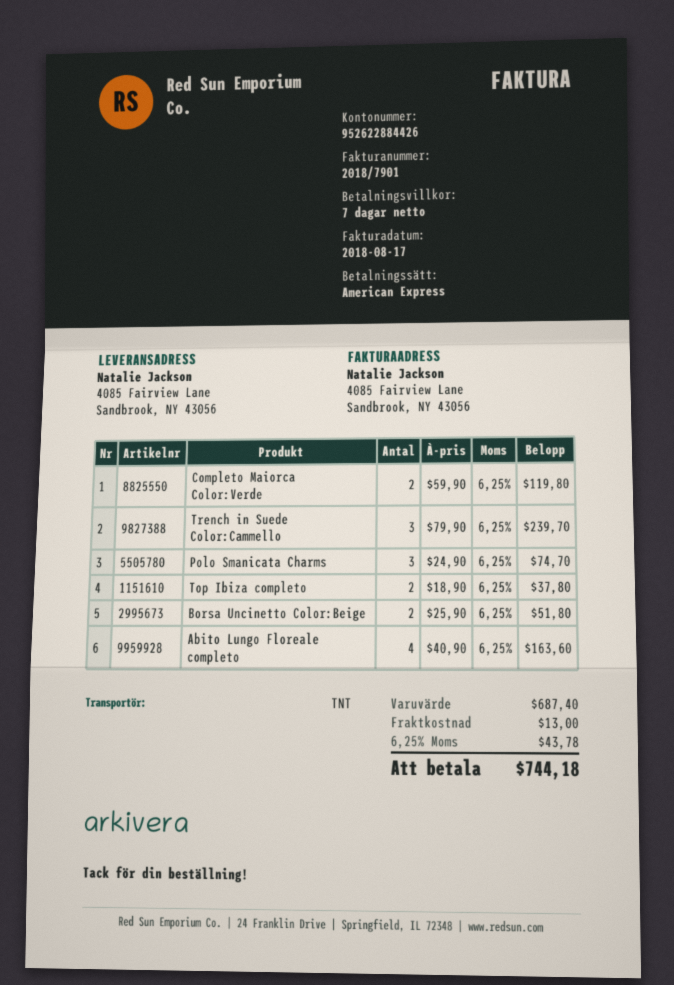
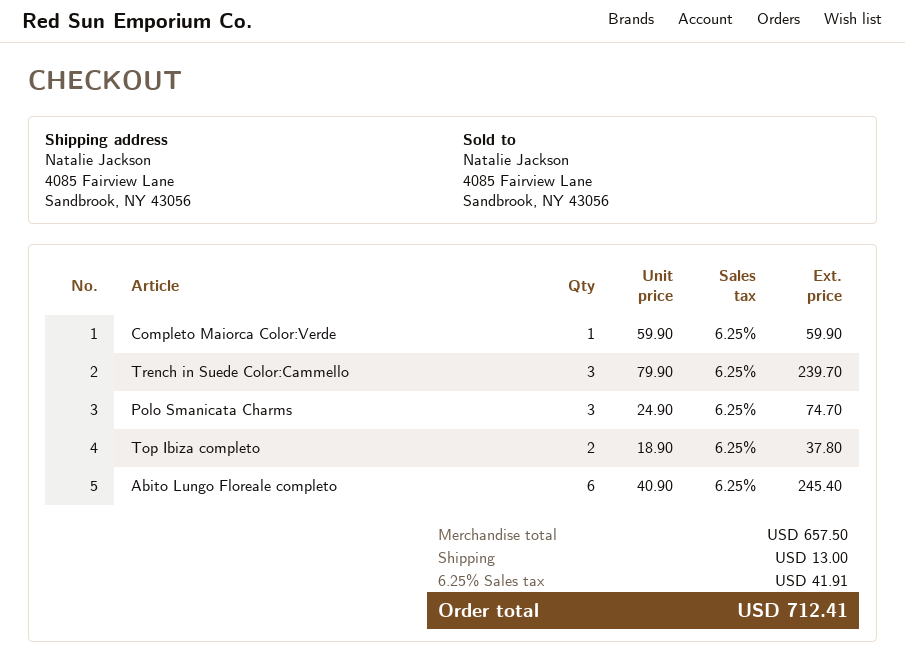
Completo Maiorca Color:Verde: 2 x 59.90 = 119.80 -> 1 x 59.90 = 59.90
Borsa Uncinetto Color:Beige: 2 x 25.90 = 51.80 -> none
Abito Lungo Floreale completo: 4 x 40.90 = 163.60 -> 6 x 40.90 = 245.40
subtotal: 687.40 -> 657.50
tax: 6.25% = 43.78 -> 6.25% = 41.91
total: 744.18 -> 712.41

